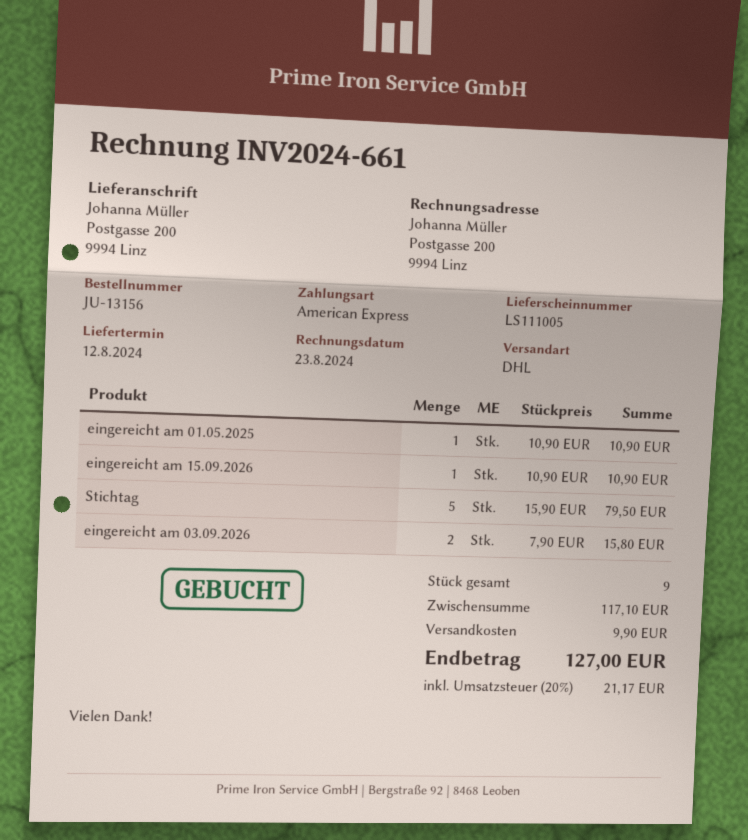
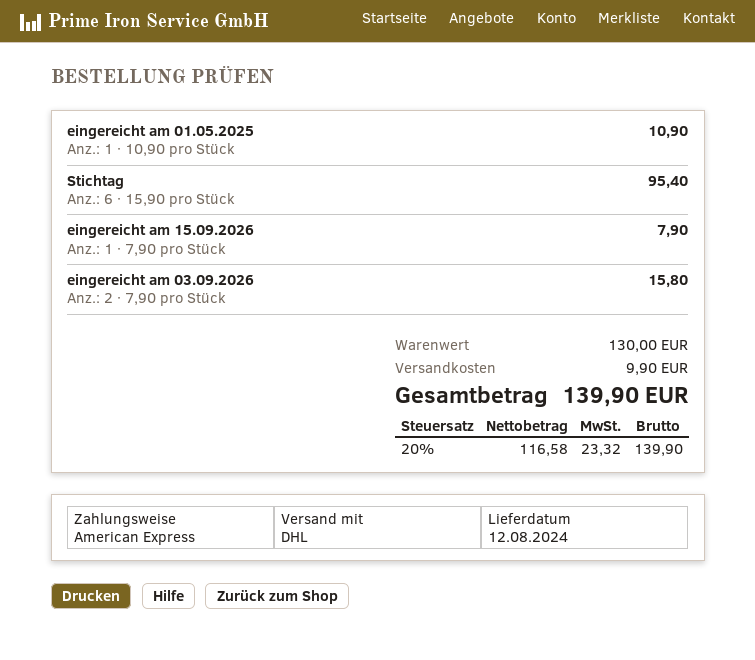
eingereicht am 15.09.2026: 1 x 10.90 = 10.90 -> 1 x 7.90 = 7.90
Stichtag: 5 x 15.90 = 79.50 -> 6 x 15.90 = 95.40
subtotal: 117.10 -> 130.00
tax: 20% = 21.17 -> 20% = 23.32
total: 127.00 -> 139.90

